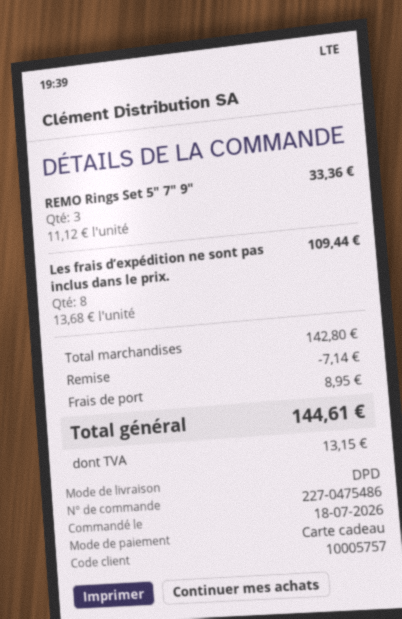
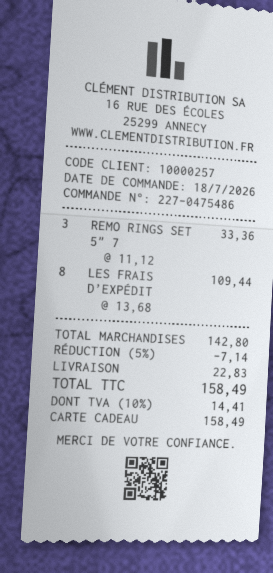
customer number: 10005757 -> 10000257
shipping: 8.95 -> 22.83
tax: 13.15 -> 14.41
total: 144.61 -> 158.49

